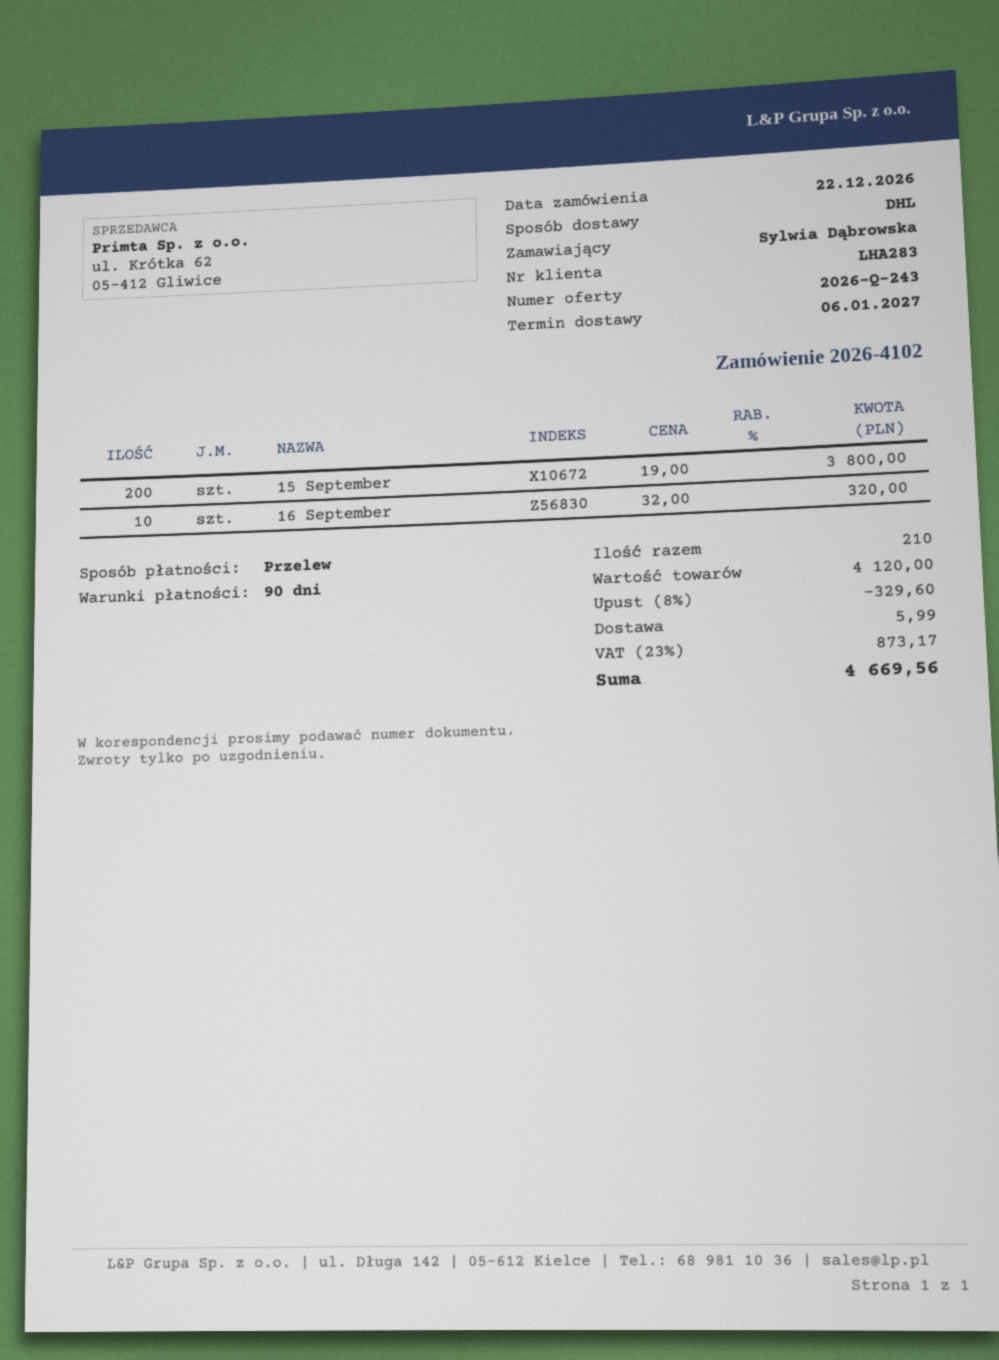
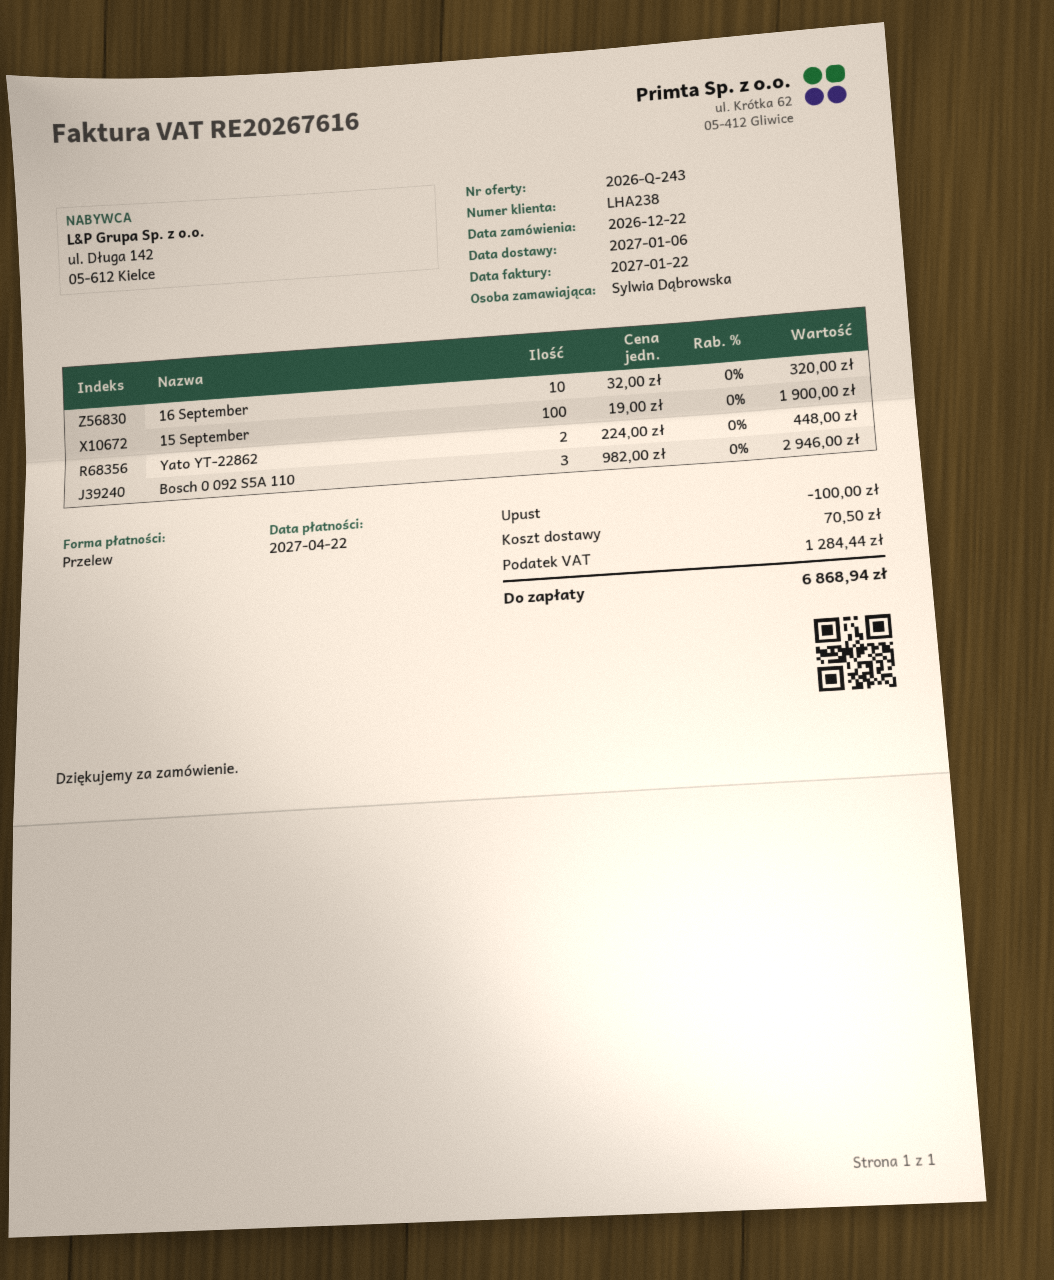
customer number: LHA283 -> LHA238
15 September: 200 x 19.00 = 3800.00 -> 100 x 19.00 = 1900.00
Yato YT-22862: none -> 2 x 224.00 = 448.00
Bosch 0 092 S5A 110: none -> 3 x 982.00 = 2946.00
discount: 329.60 -> 100.00
shipping: 5.99 -> 70.50
tax: 873.17 -> 1284.44
total: 4669.56 -> 6868.94

